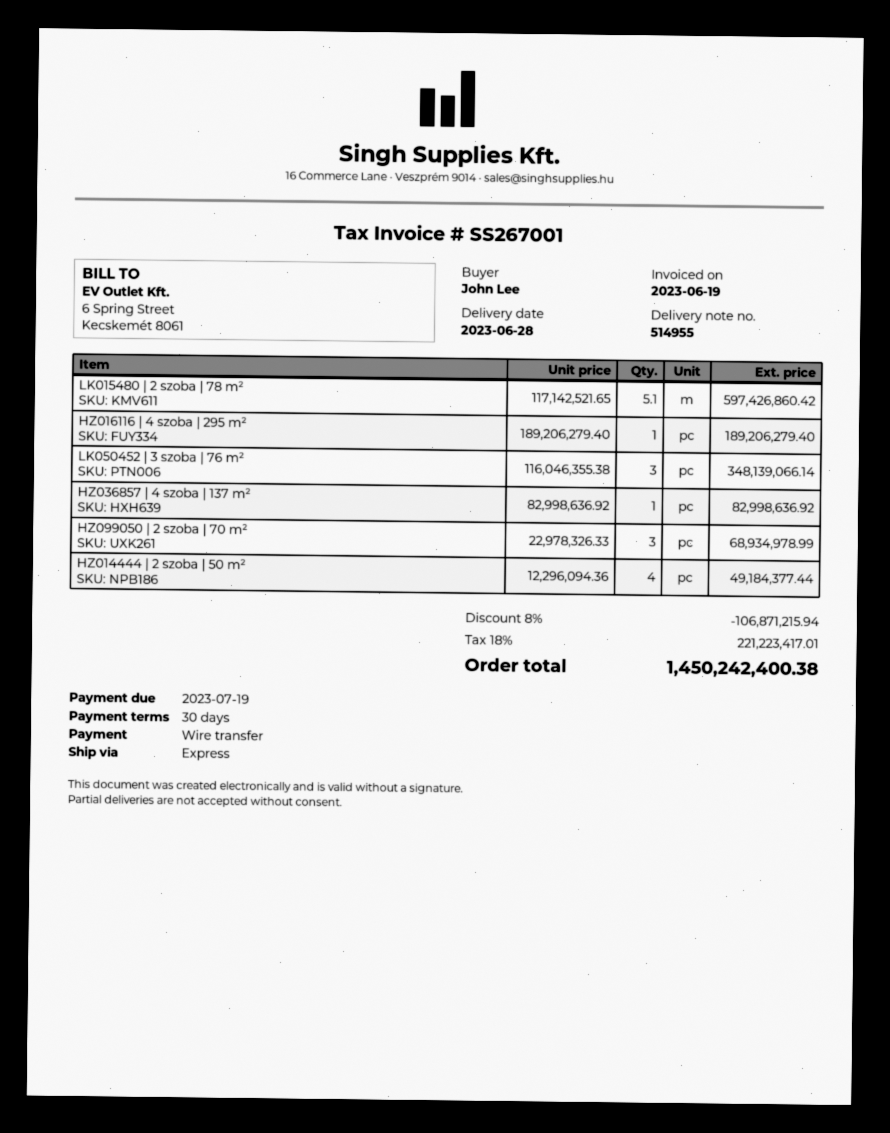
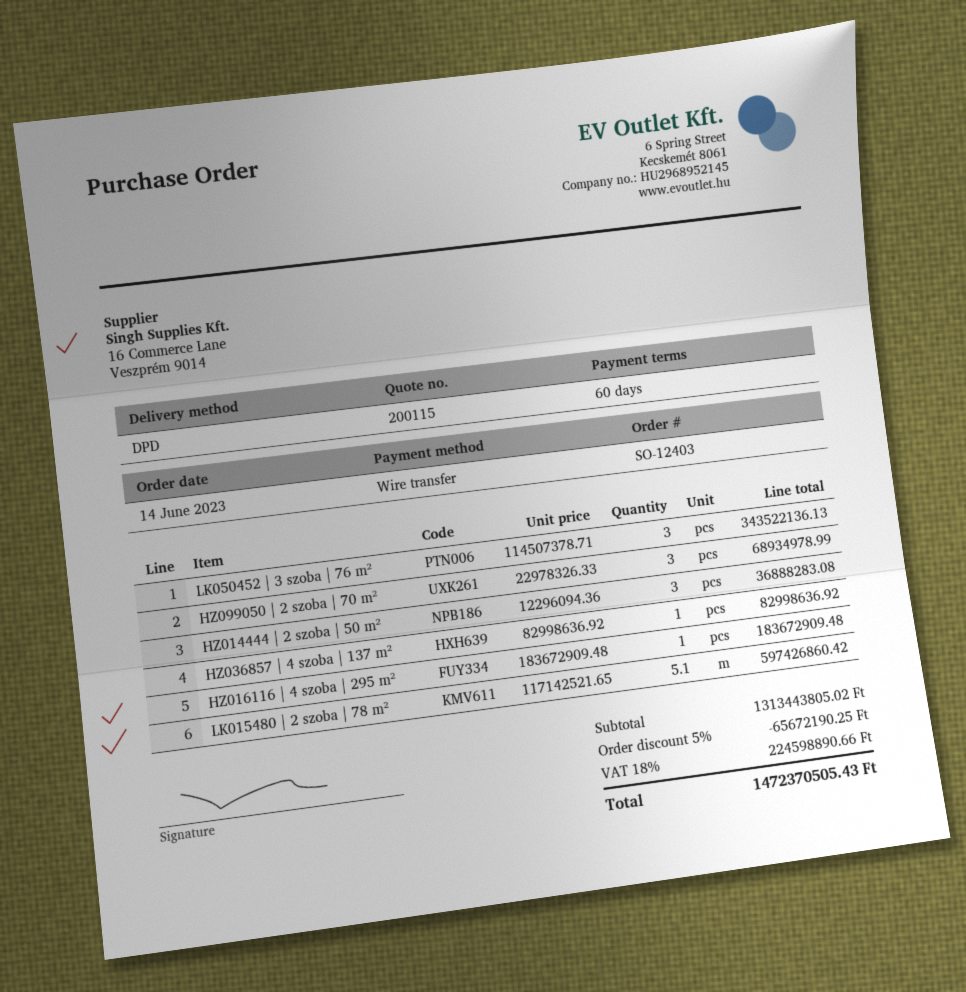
payment terms: 30 days -> 60 days
shipping method: express -> DPD
HZ016116 | 4 szoba | 295 m²: 1 x 189206279.40 = 189206279.40 -> 1 x 183672909.48 = 183672909.48
LK050452 | 3 szoba | 76 m²: 3 x 116046355.38 = 348139066.14 -> 3 x 114507378.71 = 343522136.13
HZ014444 | 2 szoba | 50 m²: 4 x 12296094.36 = 49184377.44 -> 3 x 12296094.36 = 36888283.08
discount: 8% = 106871215.94 -> 5% = 65672190.25
tax: 18% = 221223417.01 -> 18% = 224598890.66
total: 1450242400.38 -> 1472370505.43

